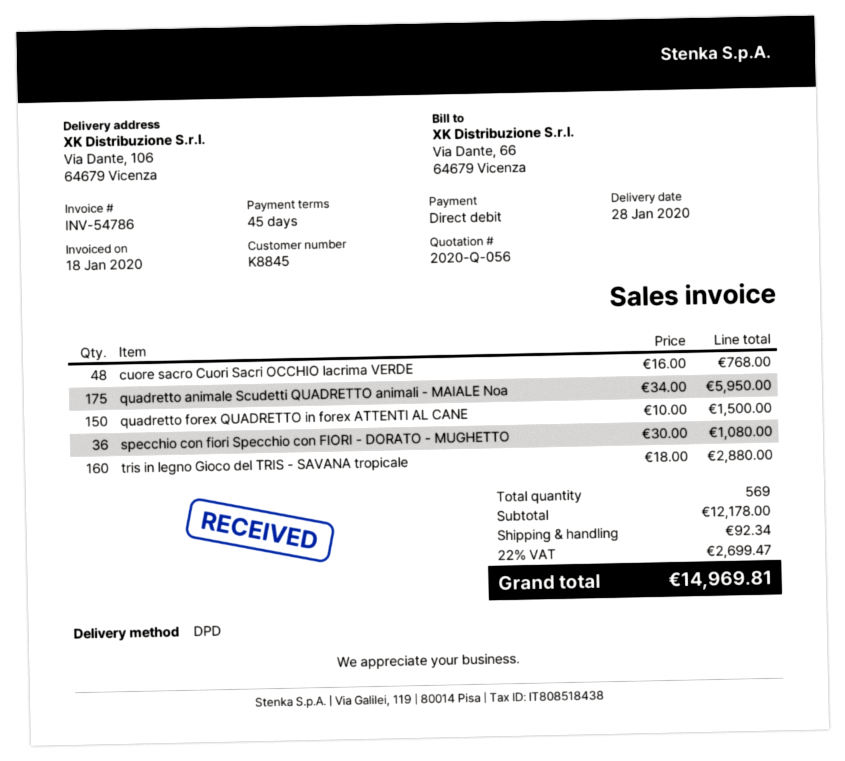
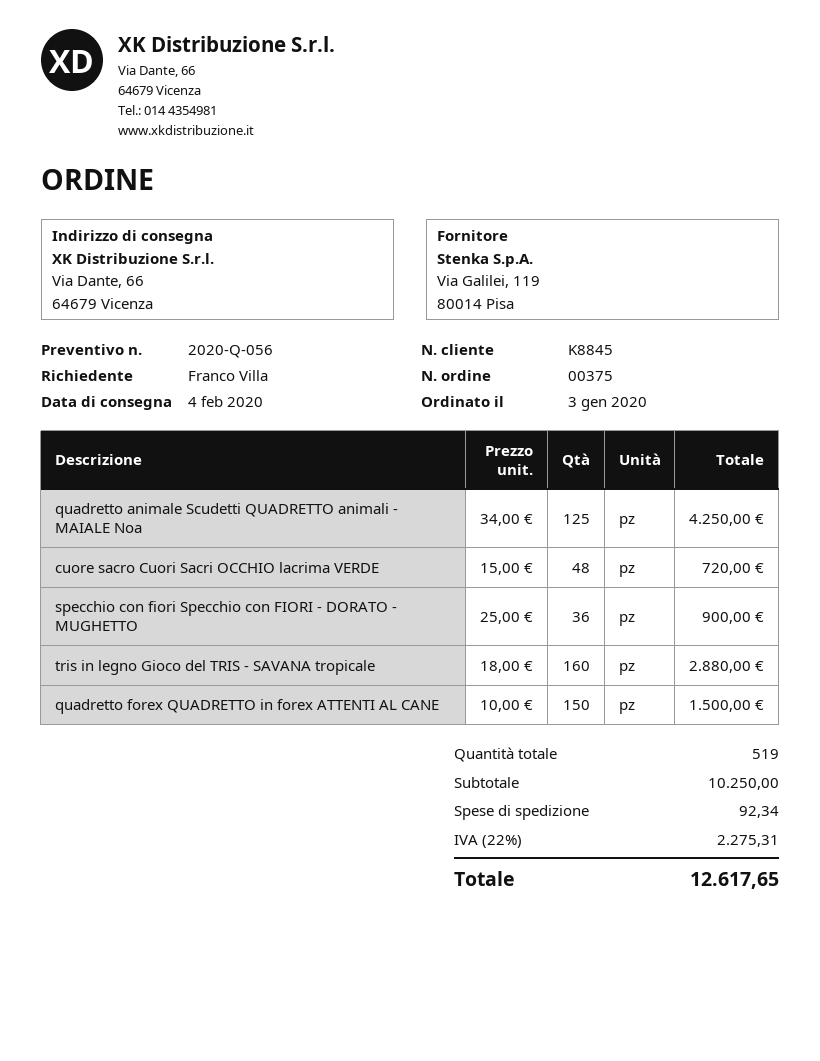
delivery date: 2020-01-28 -> 2020-02-04
ship to: Via Dante, 106, 64679 Vicenza -> Via Dante, 66, 64679 Vicenza
cuore sacro Cuori Sacri OCCHIO lacrima VERDE: 48 x 16.00 = 768.00 -> 48 x 15.00 = 720.00
quadretto animale Scudetti QUADRETTO animali - MAIALE Noa: 175 x 34.00 = 5950.00 -> 125 x 34.00 = 4250.00
specchio con fiori Specchio con FIORI - DORATO - MUGHETTO: 36 x 30.00 = 1080.00 -> 36 x 25.00 = 900.00
total quantity: 569 -> 519
subtotal: 12178.00 -> 10250.00
tax: 22% = 2699.47 -> 22% = 2275.31
total: 14969.81 -> 12617.65

